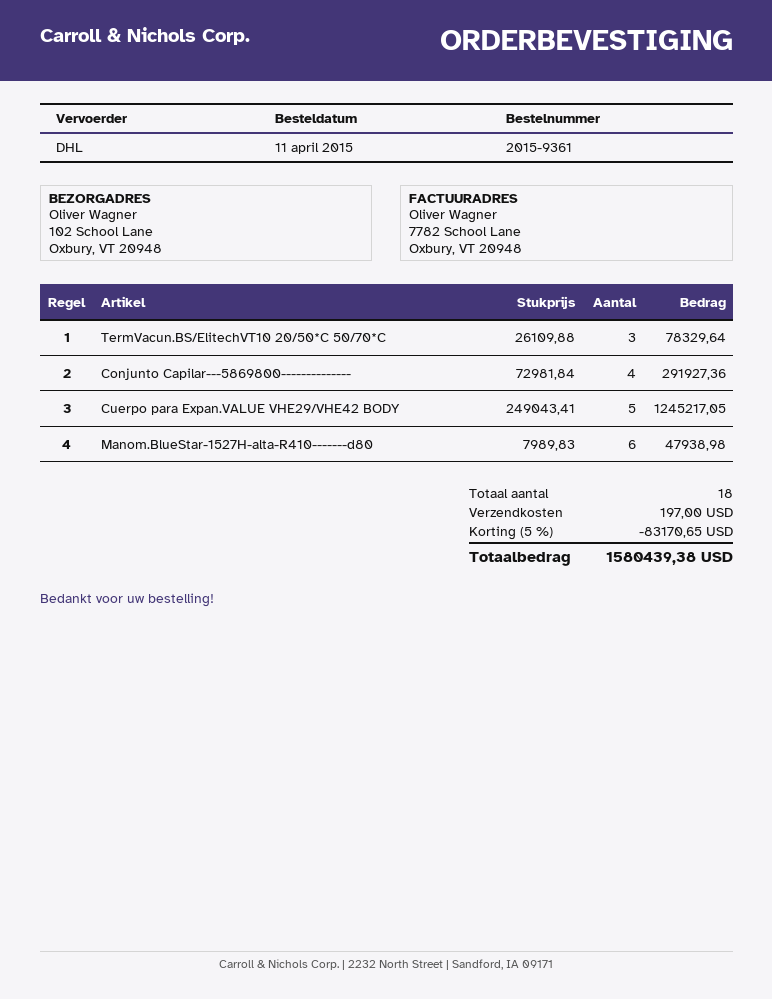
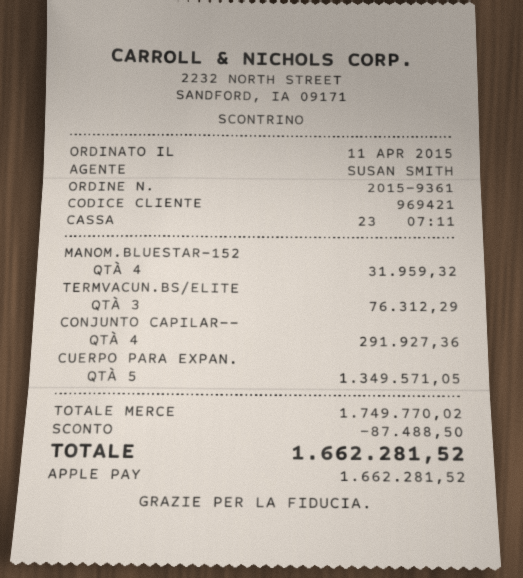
TermVacun.BS/ElitechVT10 20/50*C 50/70*C: 3 for 78329.64 -> 3 for 76312.29
Cuerpo para Expan.VALUE VHE29/VHE42 BODY: 5 for 1245217.05 -> 5 for 1349571.05
Manom.BlueStar-1527H-alta-R410-------d80: 6 for 47938.98 -> 4 for 31959.32
discount: 83170.65 -> 87488.50
shipping: 197.00 -> none
total: 1580439.38 -> 1662281.52

